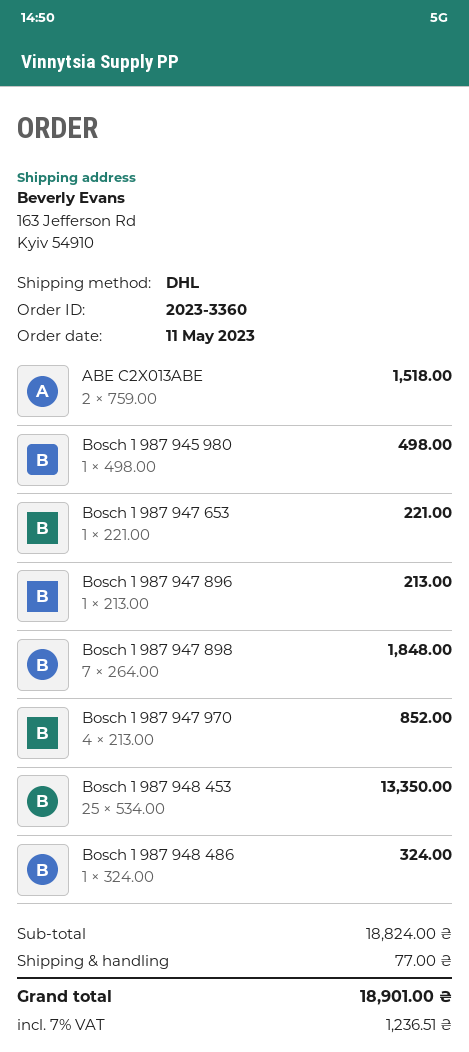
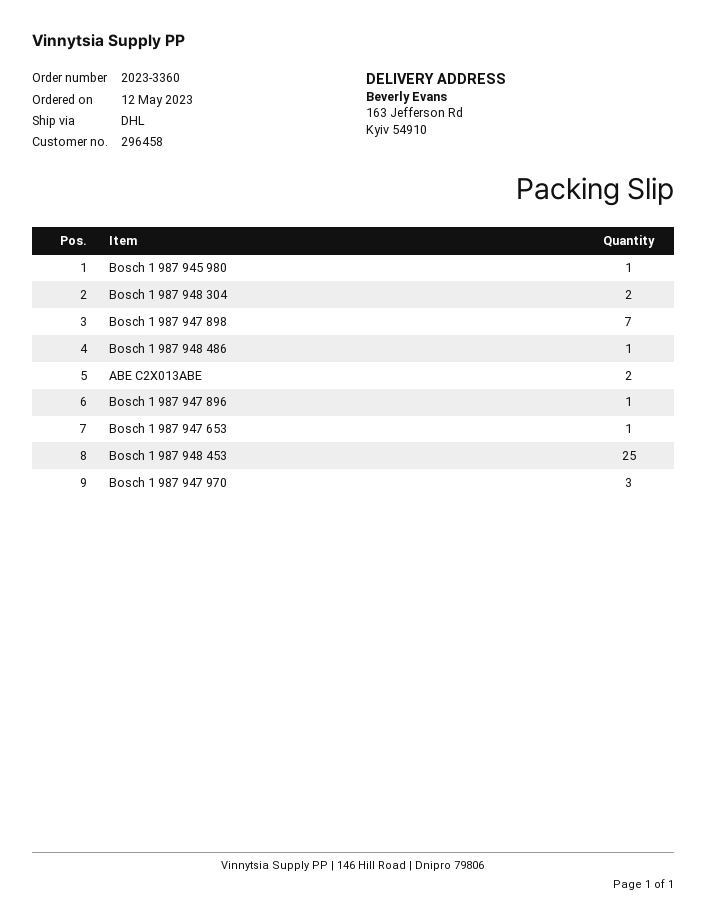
order date: 2023-05-11 -> 2023-05-12
Bosch 1 987 947 970: 4 -> 3
Bosch 1 987 948 304: none -> 2

